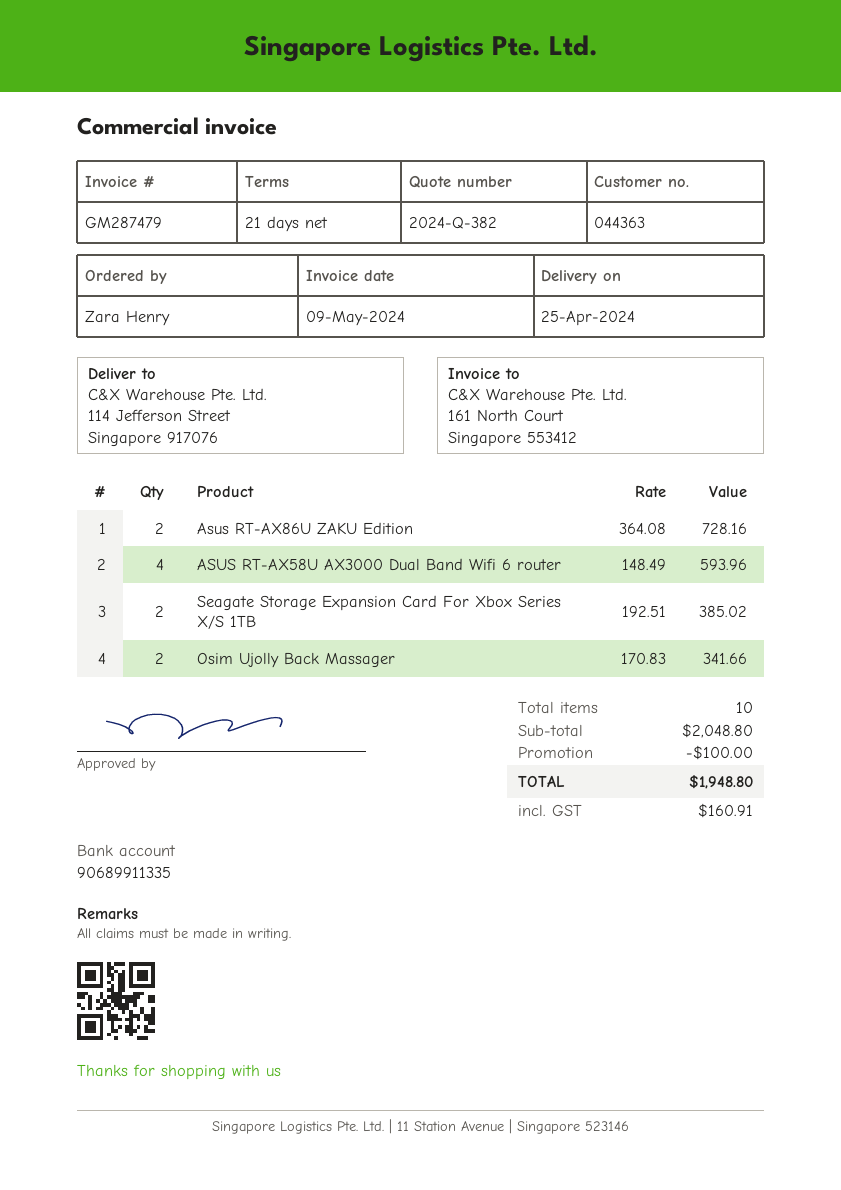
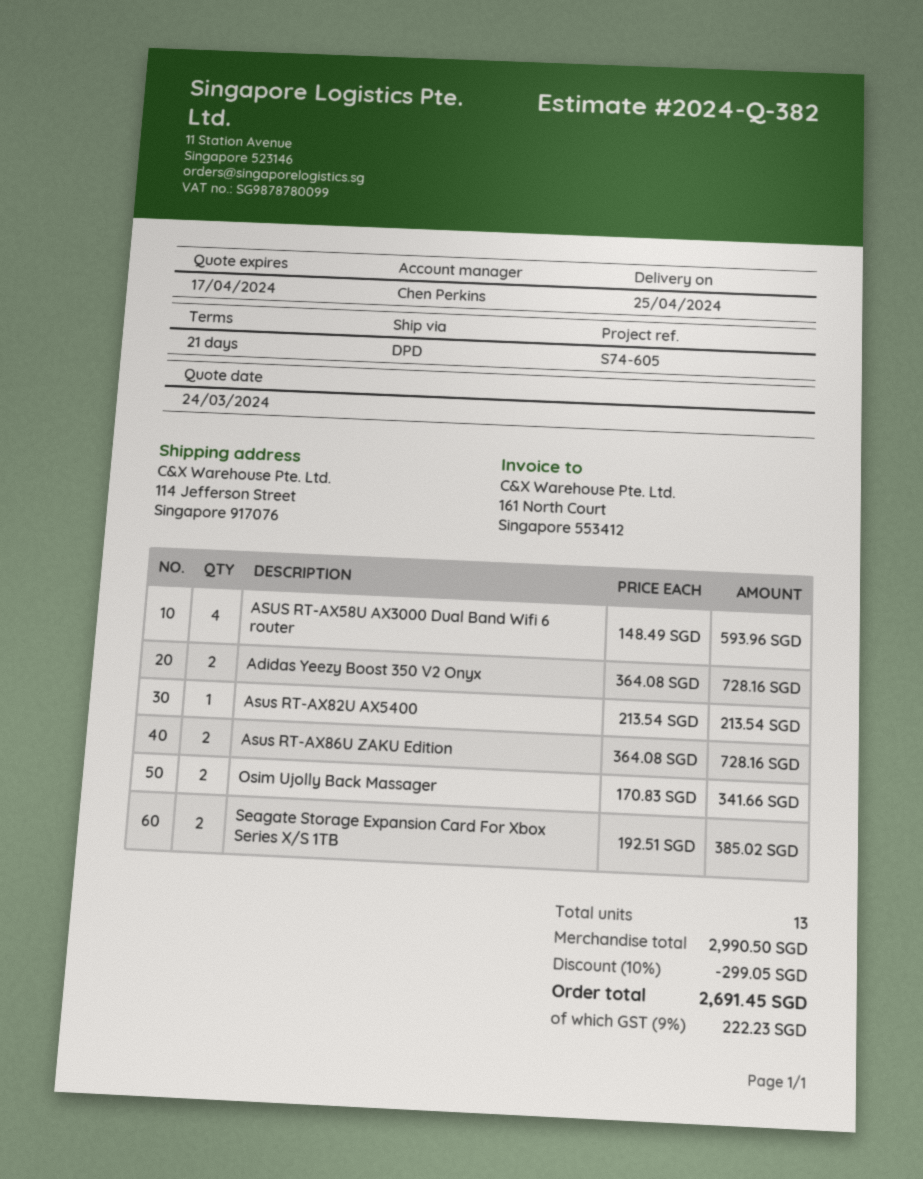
Adidas Yeezy Boost 350 V2 Onyx: none -> 2 x 364.08 = 728.16
Asus RT-AX82U AX5400: none -> 1 x 213.54 = 213.54
total quantity: 10 -> 13
subtotal: 2048.80 -> 2990.50
discount: 100.00 -> 299.05
tax: 160.91 -> 222.23
total: 1948.80 -> 2691.45

